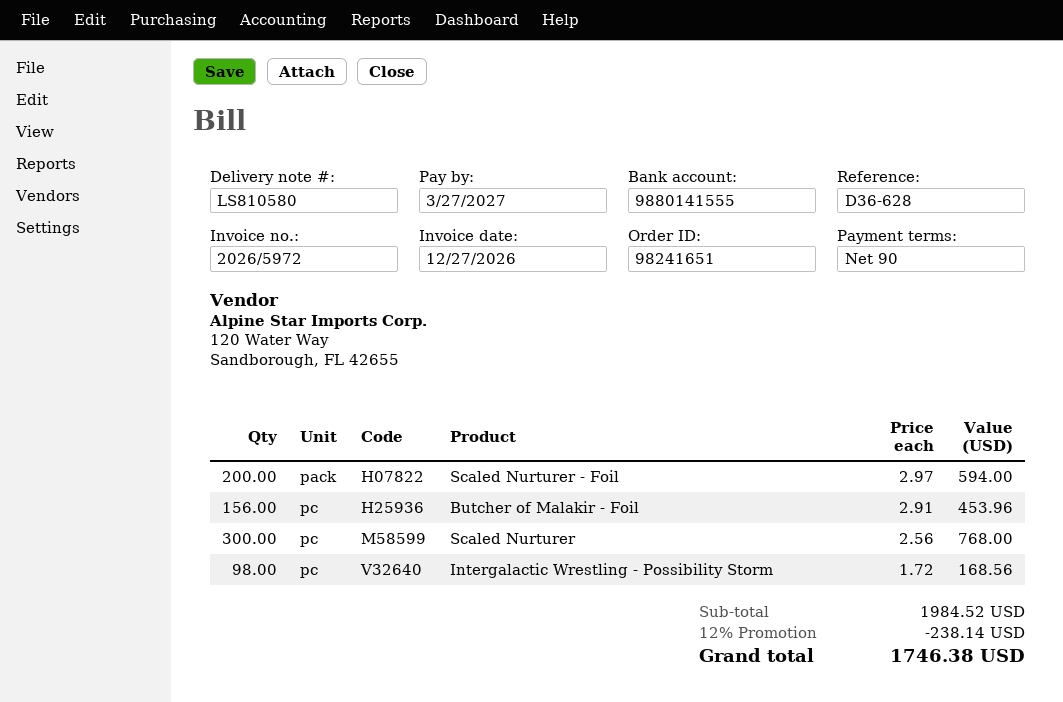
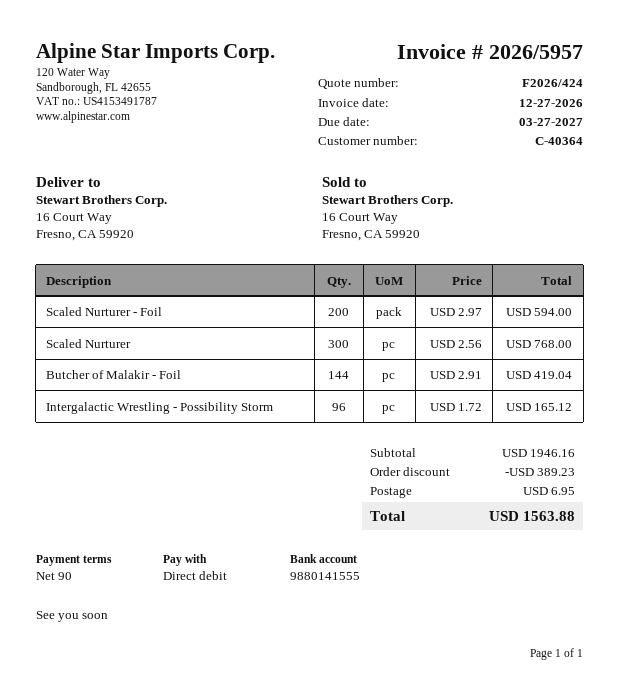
invoice number: 2026/5972 -> 2026/5957
Butcher of Malakir - Foil: 156 x 2.91 = 453.96 -> 144 x 2.91 = 419.04
Intergalactic Wrestling - Possibility Storm: 98 x 1.72 = 168.56 -> 96 x 1.72 = 165.12
subtotal: 1984.52 -> 1946.16
discount: 238.14 -> 389.23
shipping: none -> 6.95
total: 1746.38 -> 1563.88

